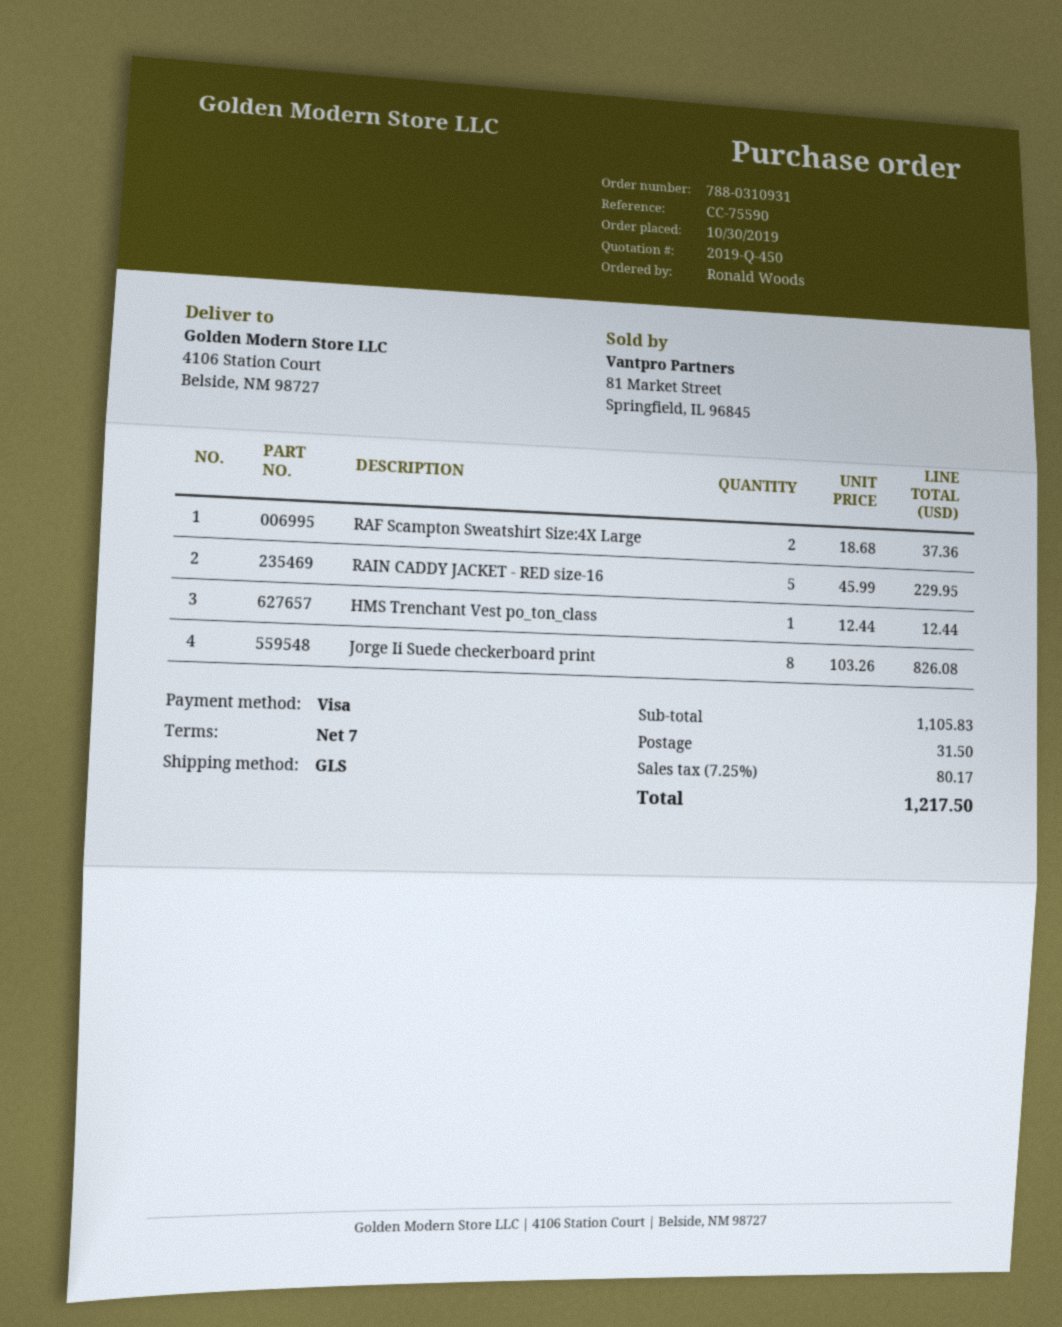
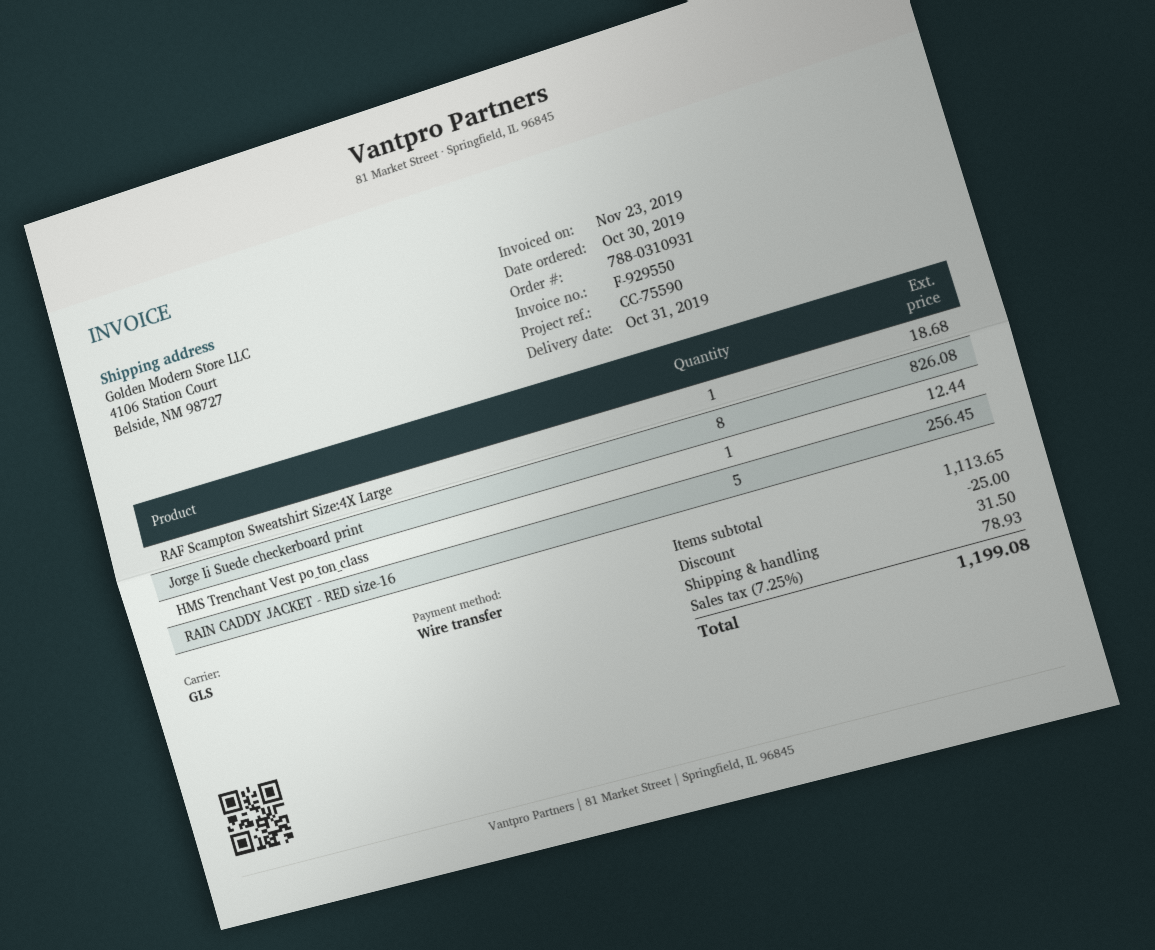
payment method: Visa -> bank transfer
RAF Scampton Sweatshirt Size:4X Large: 2 for 37.36 -> 1 for 18.68
RAIN CADDY JACKET - RED size-16: 5 for 229.95 -> 5 for 256.45
subtotal: 1105.83 -> 1113.65
discount: none -> 25.00
tax: 7.25% = 80.17 -> 7.25% = 78.93
total: 1217.50 -> 1199.08

